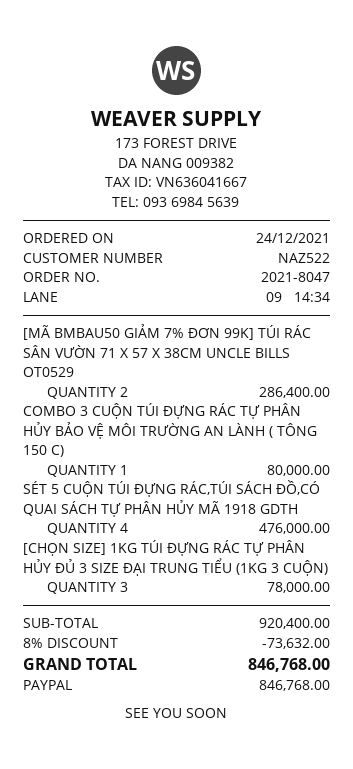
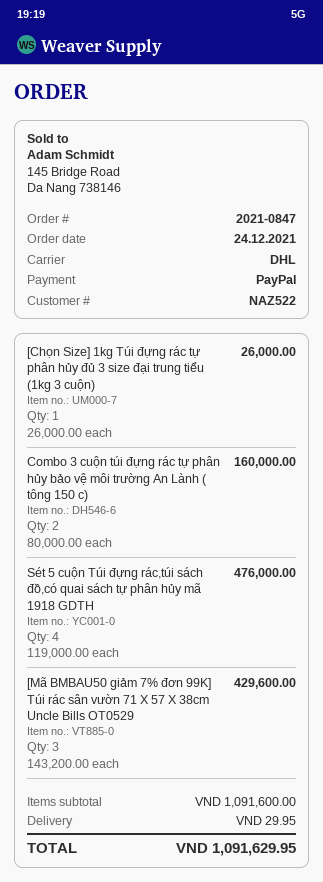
order number: 2021-8047 -> 2021-0847
[MÃ BMBAU50 GIẢM 7% ĐƠN 99K] TÚI RÁC SÂN VƯỜN 71 X 57 X 38CM UNCLE BILLS OT0529: 2 for 286400.00 -> 3 for 429600.00
COMBO 3 CUỘN TÚI ĐỰNG RÁC TỰ PHÂN HỦY BẢO VỆ MÔI TRƯỜNG AN LÀNH ( TÔNG 150 C): 1 for 80000.00 -> 2 for 160000.00
[CHỌN SIZE] 1KG TÚI ĐỰNG RÁC TỰ PHÂN HỦY ĐỦ 3 SIZE ĐẠI TRUNG TIỂU (1KG 3 CUỘN): 3 for 78000.00 -> 1 for 26000.00
subtotal: 920400.00 -> 1091600.00
discount: 8% = 73632.00 -> none
shipping: none -> 29.95
total: 846768.00 -> 1091629.95

